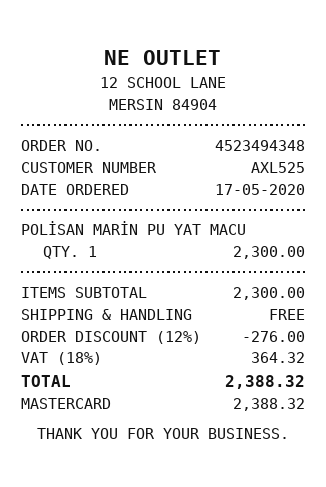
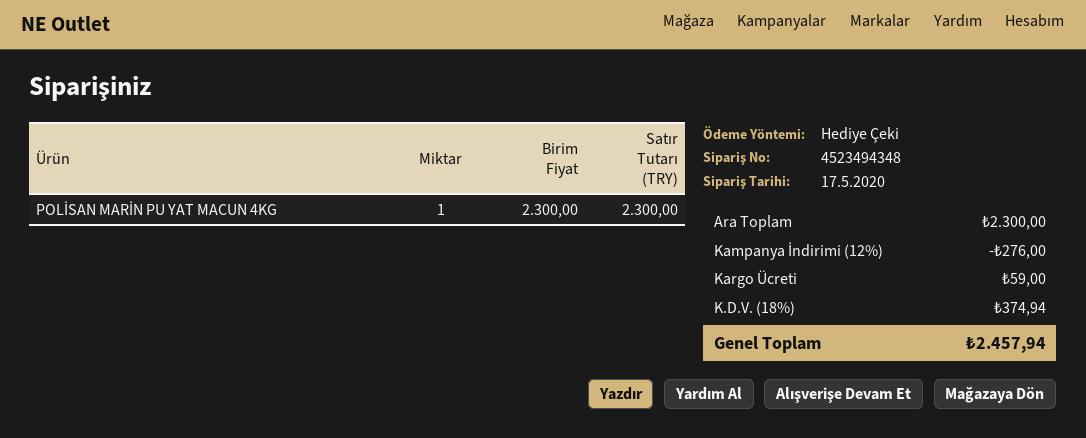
payment method: Mastercard -> gift card
shipping: 0.00 -> 59.00
tax: 18% = 364.32 -> 18% = 374.94
total: 2388.32 -> 2457.94

